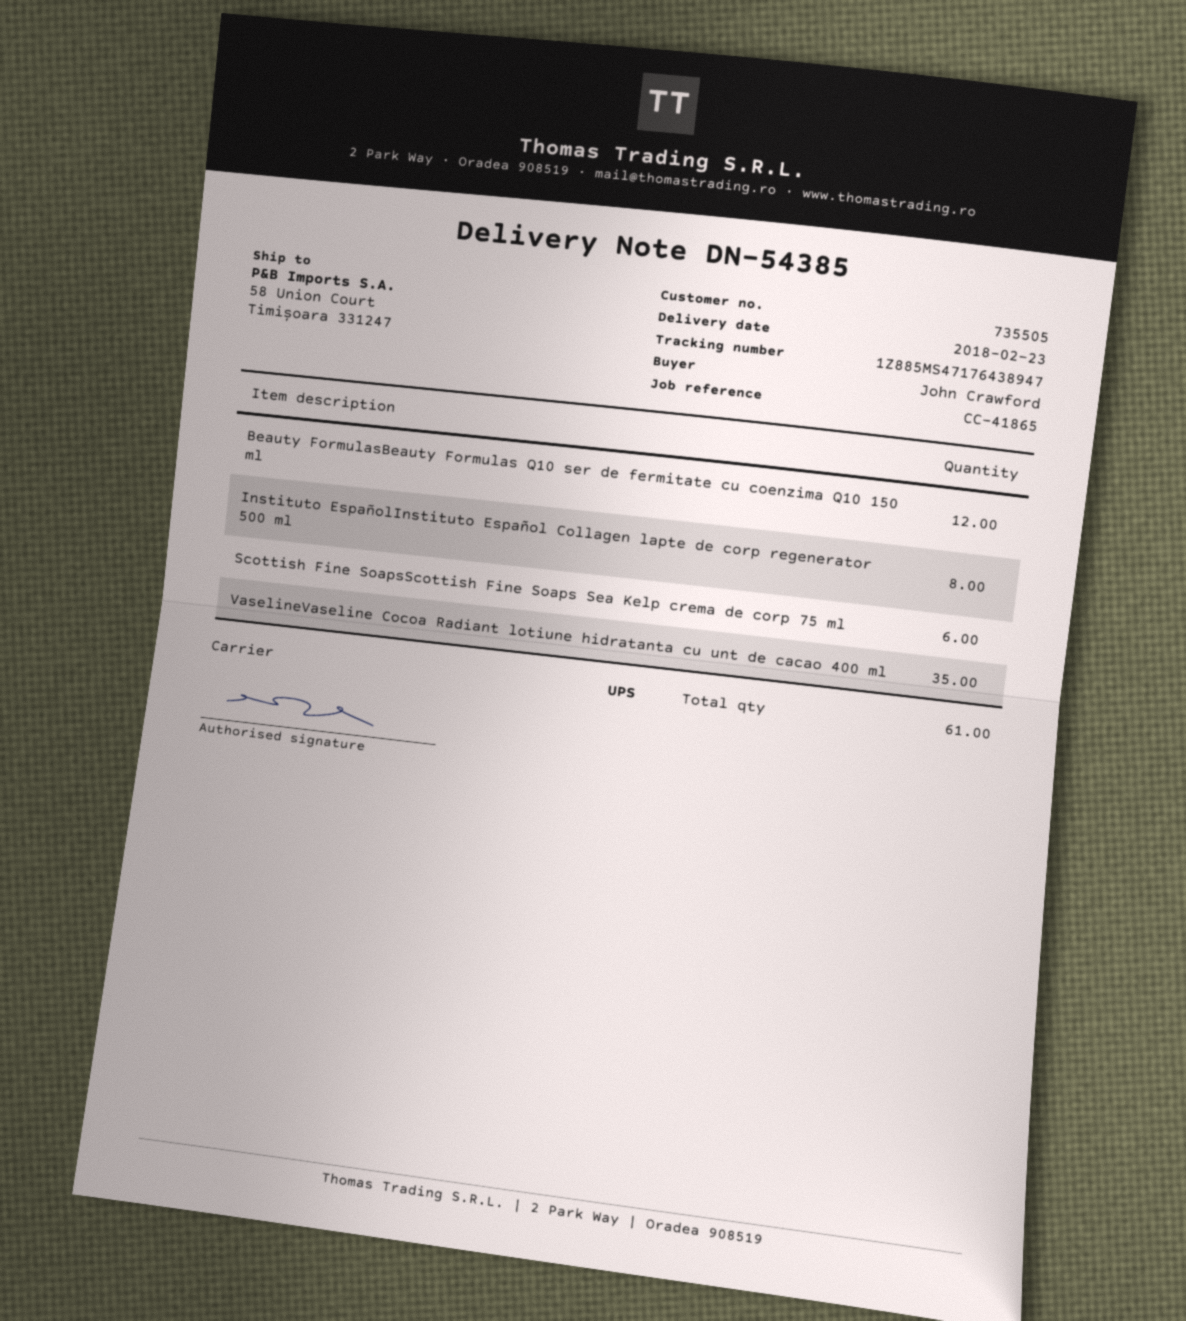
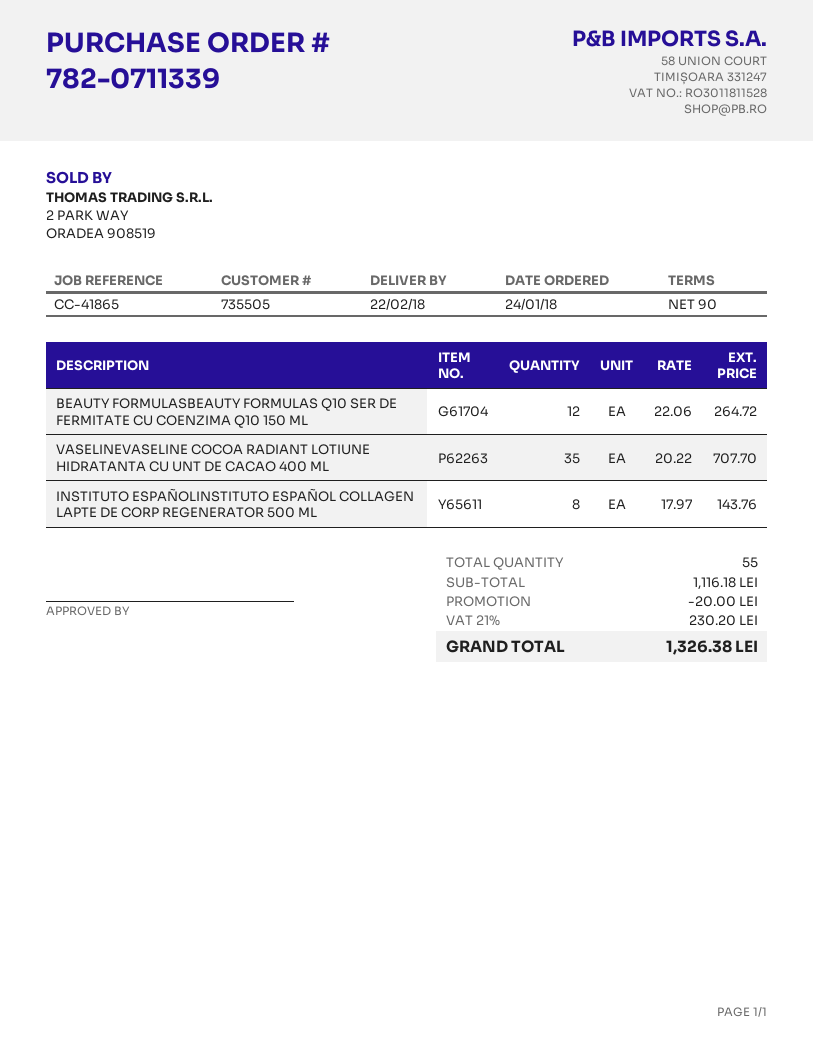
delivery date: 2018-02-23 -> 2018-02-22
Scottish Fine SoapsScottish Fine Soaps Sea Kelp crema de corp 75 ml: 6 -> none
total quantity: 61 -> 55

